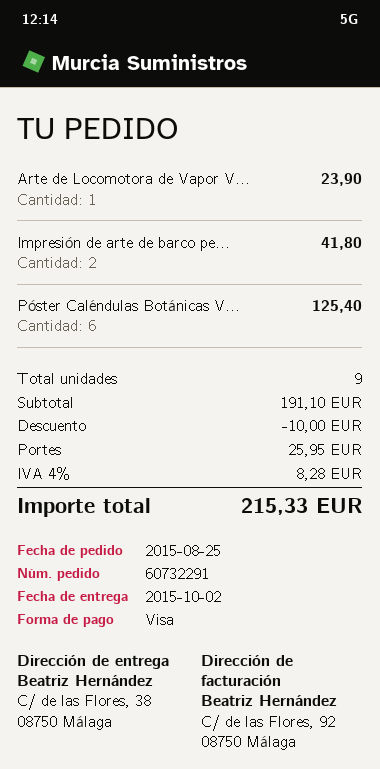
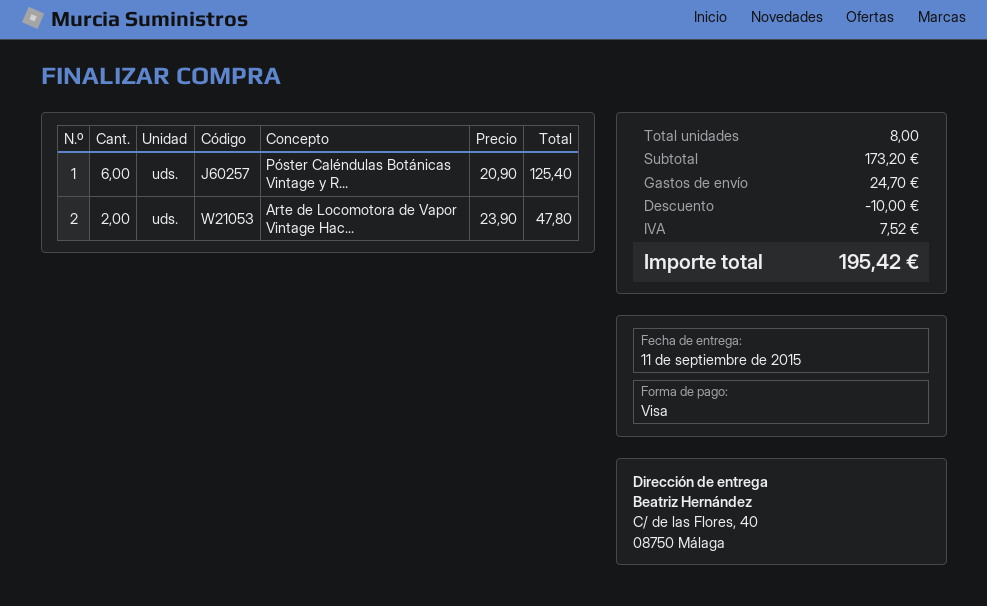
delivery date: 2015-10-02 -> 2015-09-11
ship to: C/ de las Flores, 38, 08750 Málaga -> C/ de las Flores, 40, 08750 Málaga
Arte de Locomotora de Vapor V...: 1 for 23.90 -> 2 for 47.80
Impresión de arte de barco pe...: 2 for 41.80 -> none
total quantity: 9 -> 8
subtotal: 191.10 -> 173.20
shipping: 25.95 -> 24.70
tax: 8.28 -> 7.52
total: 215.33 -> 195.42

